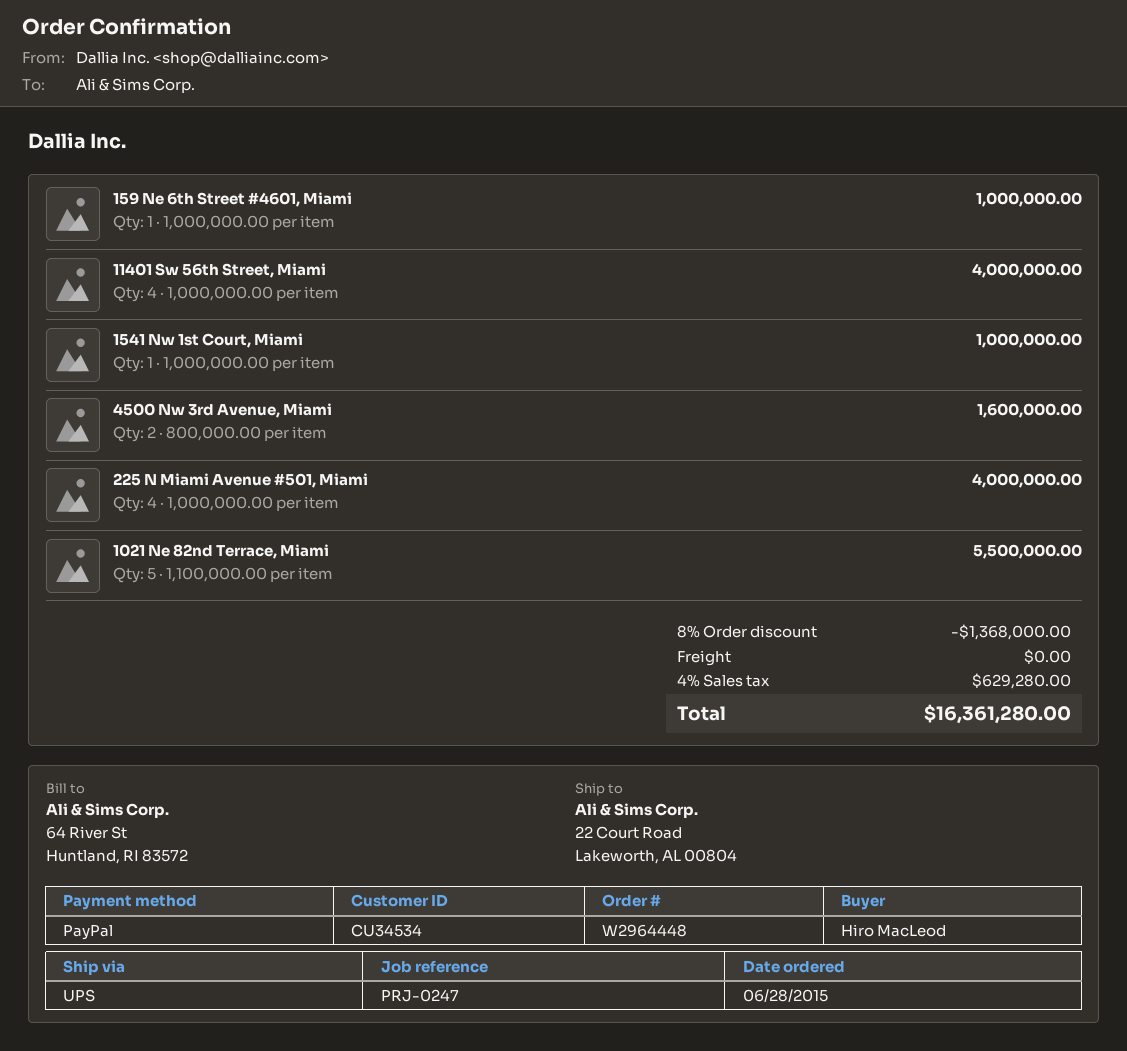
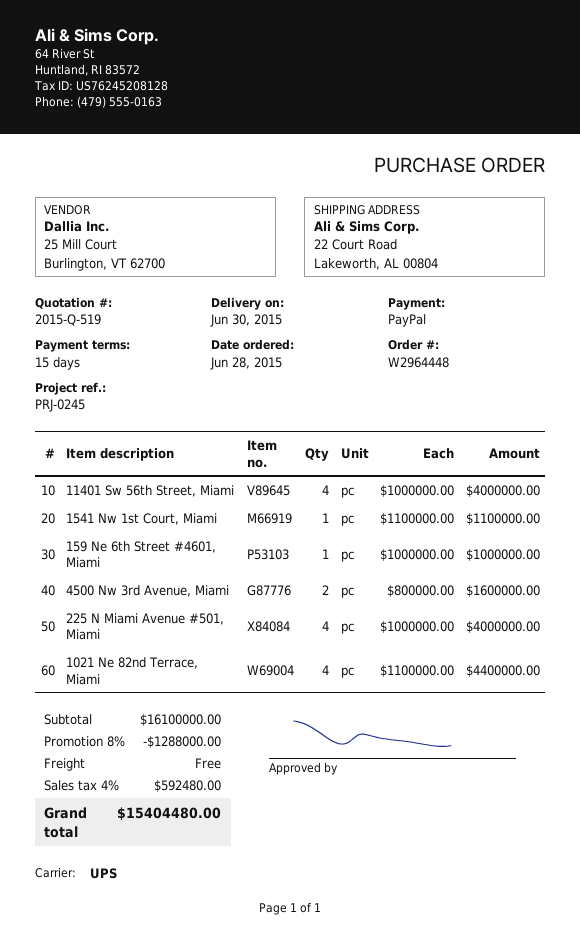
reference: PRJ-0247 -> PRJ-0245
1541 Nw 1st Court, Miami: 1 x 1000000.00 = 1000000.00 -> 1 x 1100000.00 = 1100000.00
1021 Ne 82nd Terrace, Miami: 5 x 1100000.00 = 5500000.00 -> 4 x 1100000.00 = 4400000.00
discount: 8% = 1368000.00 -> 8% = 1288000.00
tax: 4% = 629280.00 -> 4% = 592480.00
total: 16361280.00 -> 15404480.00

